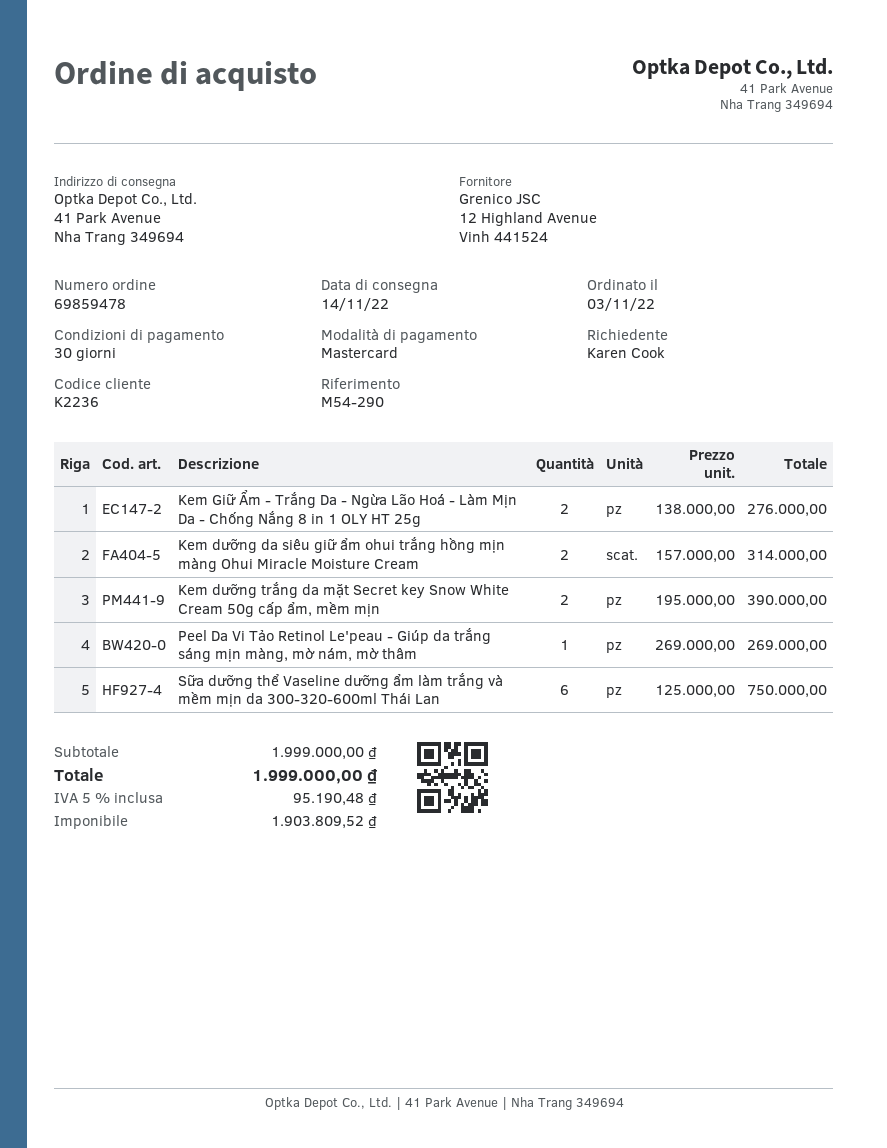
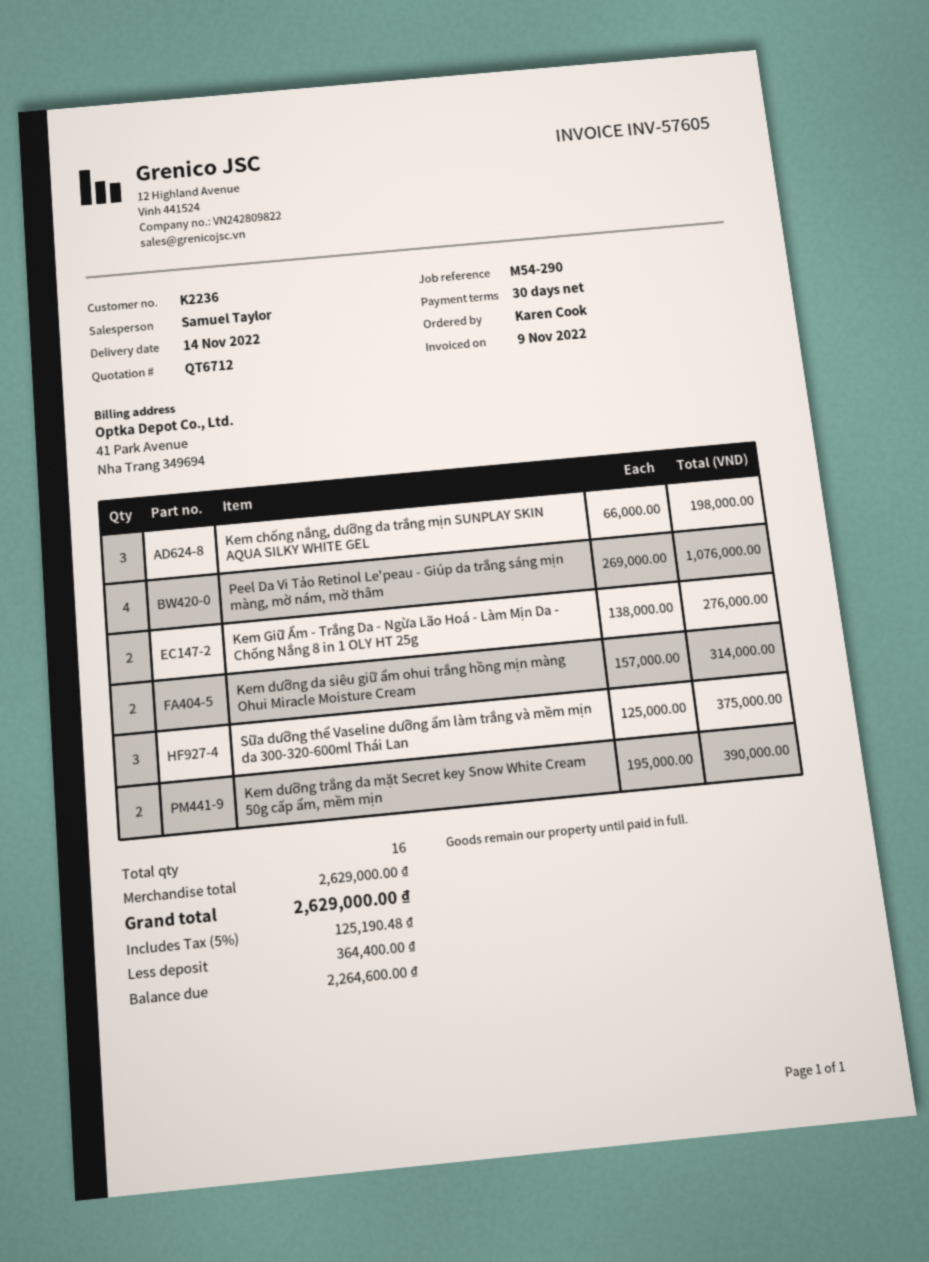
Peel Da Vi Tảo Retinol Le'peau - Giúp da trắng sáng mịn màng, mờ nám, mờ thâm: 1 x 269000.00 = 269000.00 -> 4 x 269000.00 = 1076000.00
Sữa dưỡng thể Vaseline dưỡng ẩm làm trắng và mềm mịn da 300-320-600ml Thái Lan: 6 x 125000.00 = 750000.00 -> 3 x 125000.00 = 375000.00
Kem chống nắng, dưỡng da trắng mịn SUNPLAY SKIN AQUA SILKY WHITE GEL: none -> 3 x 66000.00 = 198000.00
subtotal: 1999000.00 -> 2629000.00
tax: 5% = 95190.48 -> 5% = 125190.48
total: 1999000.00 -> 2629000.00

